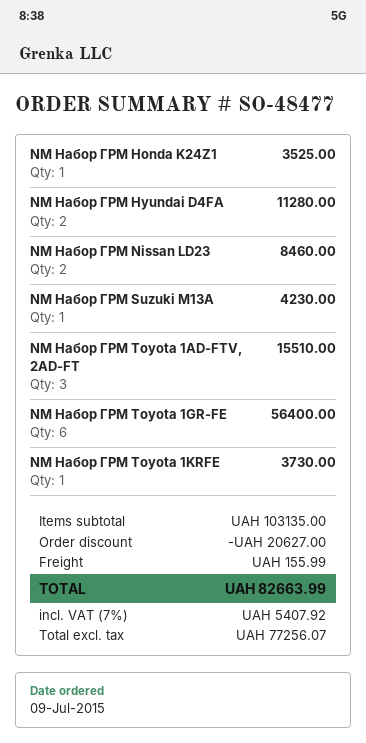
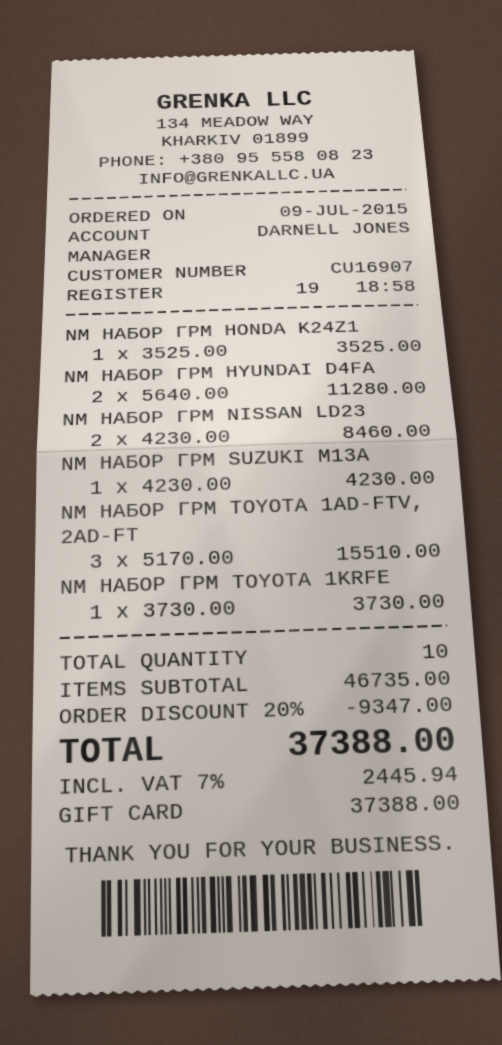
NM Набор ГРМ Toyota 1GR-FE: 6 for 56400.00 -> none
subtotal: 103135.00 -> 46735.00
discount: 20627.00 -> 9347.00
shipping: 155.99 -> none
tax: 7% = 5407.92 -> 7% = 2445.94
total: 82663.99 -> 37388.00

